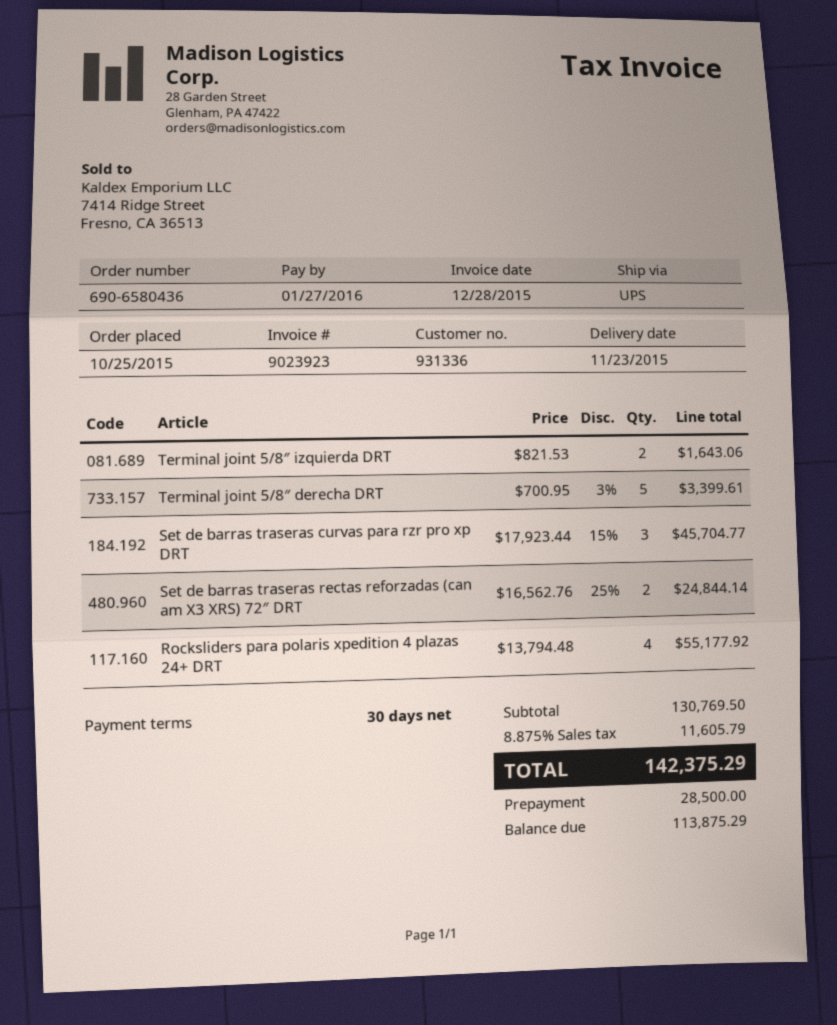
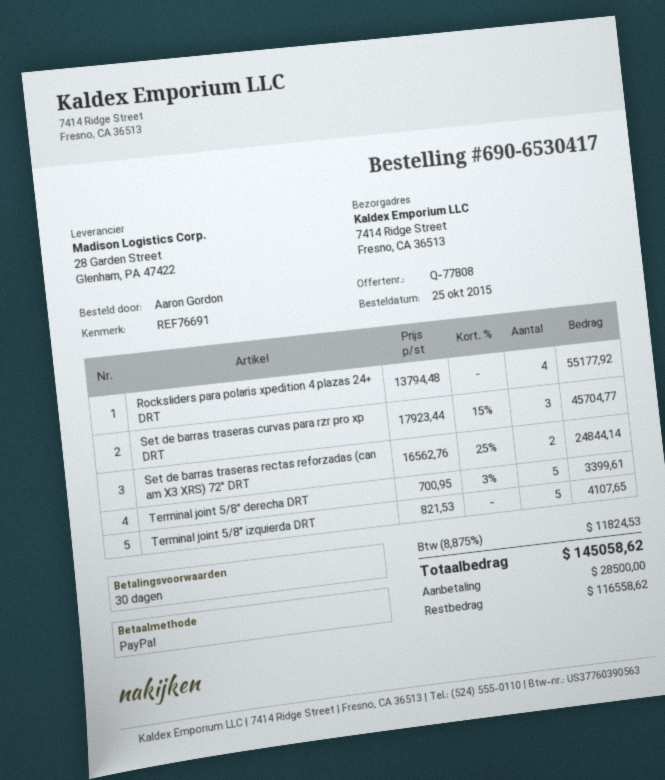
order number: 690-6580436 -> 690-6530417
Terminal joint 5/8″ izquierda DRT: 2 x 821.53 = 1643.06 -> 5 x 821.53 = 4107.65
tax: 8.875% = 11605.79 -> 8.875% = 11824.53
total: 142375.29 -> 145058.62
balance: 113875.29 -> 116558.62

